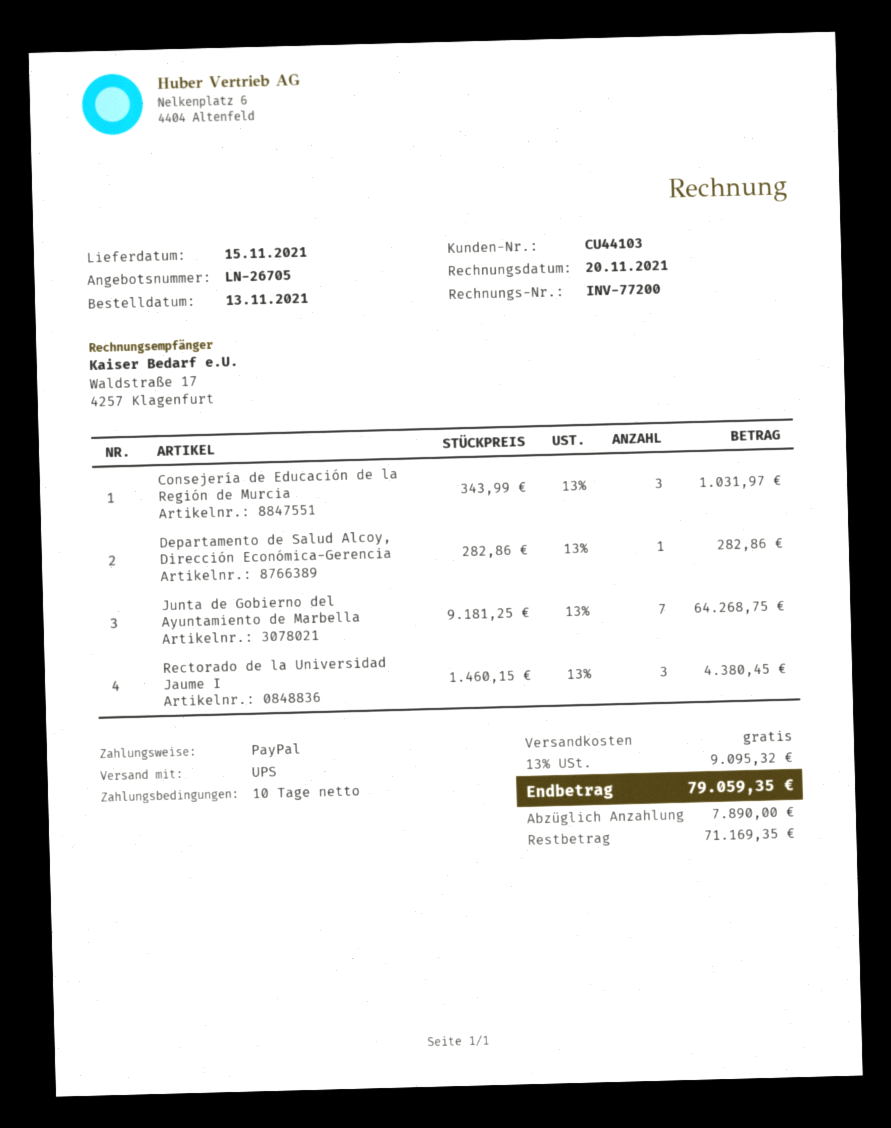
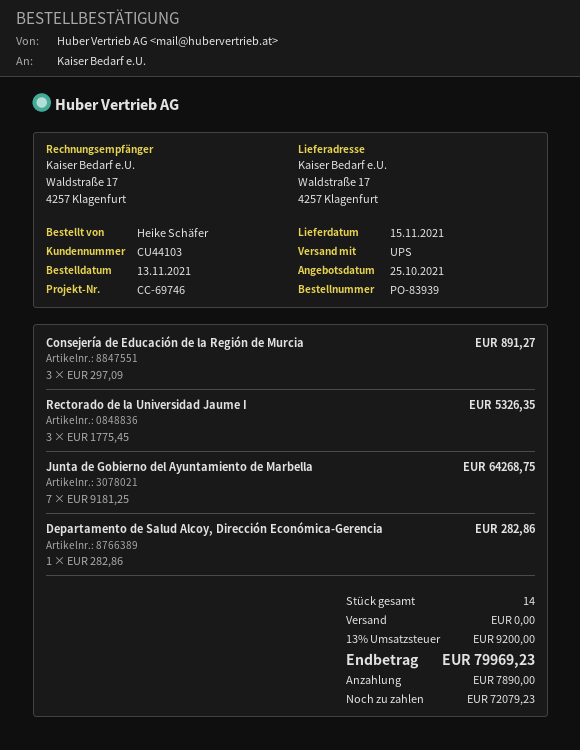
Consejería de Educación de la Región de Murcia: 3 x 343.99 = 1031.97 -> 3 x 297.09 = 891.27
Rectorado de la Universidad Jaume I: 3 x 1460.15 = 4380.45 -> 3 x 1775.45 = 5326.35
tax: 13% = 9095.32 -> 13% = 9200.00
total: 79059.35 -> 79969.23
balance: 71169.35 -> 72079.23

